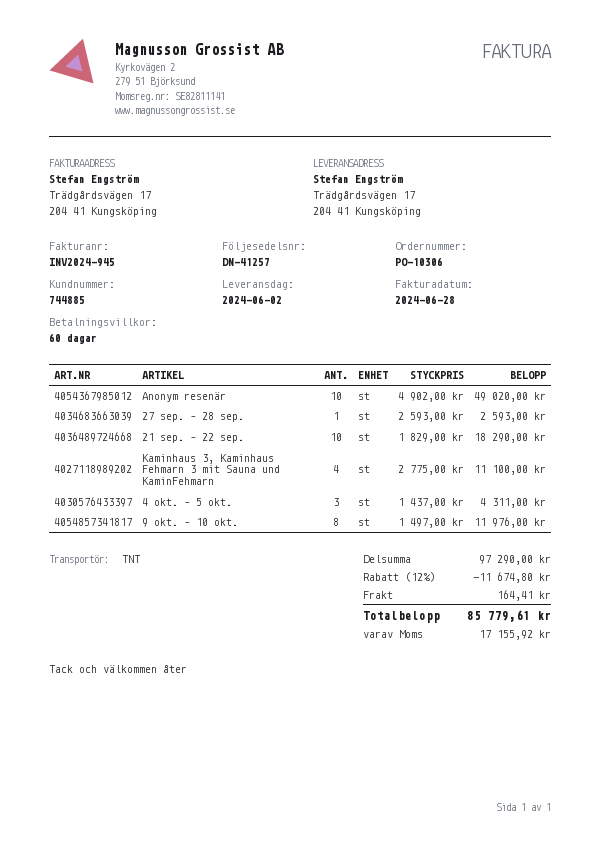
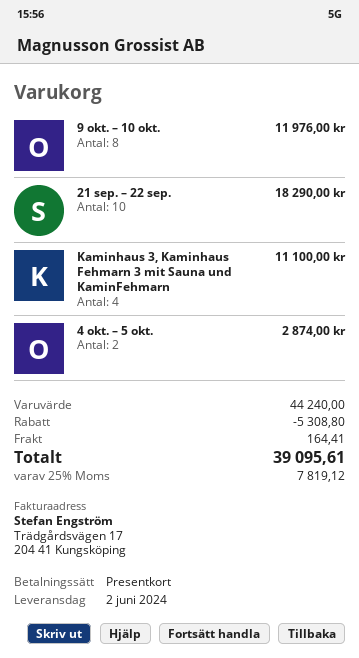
Anonym resenär: 10 for 49020.00 -> none
27 sep. – 28 sep.: 1 for 2593.00 -> none
4 okt. – 5 okt.: 3 for 4311.00 -> 2 for 2874.00
subtotal: 97290.00 -> 44240.00
discount: 11674.80 -> 5308.80
tax: 17155.92 -> 7819.12
total: 85779.61 -> 39095.61

